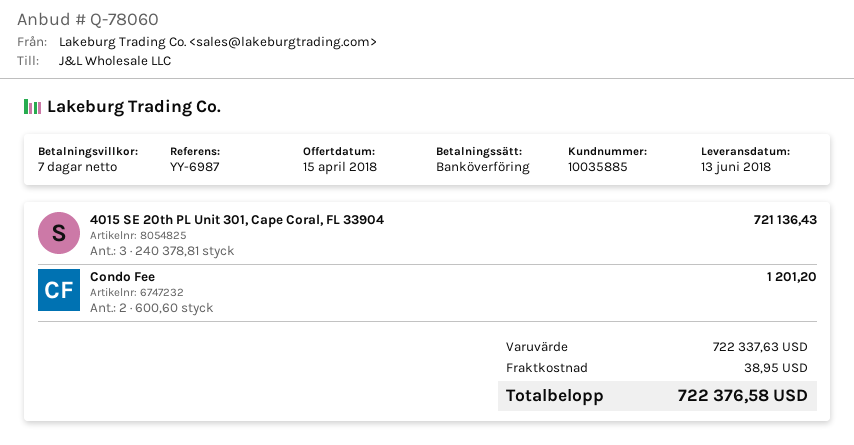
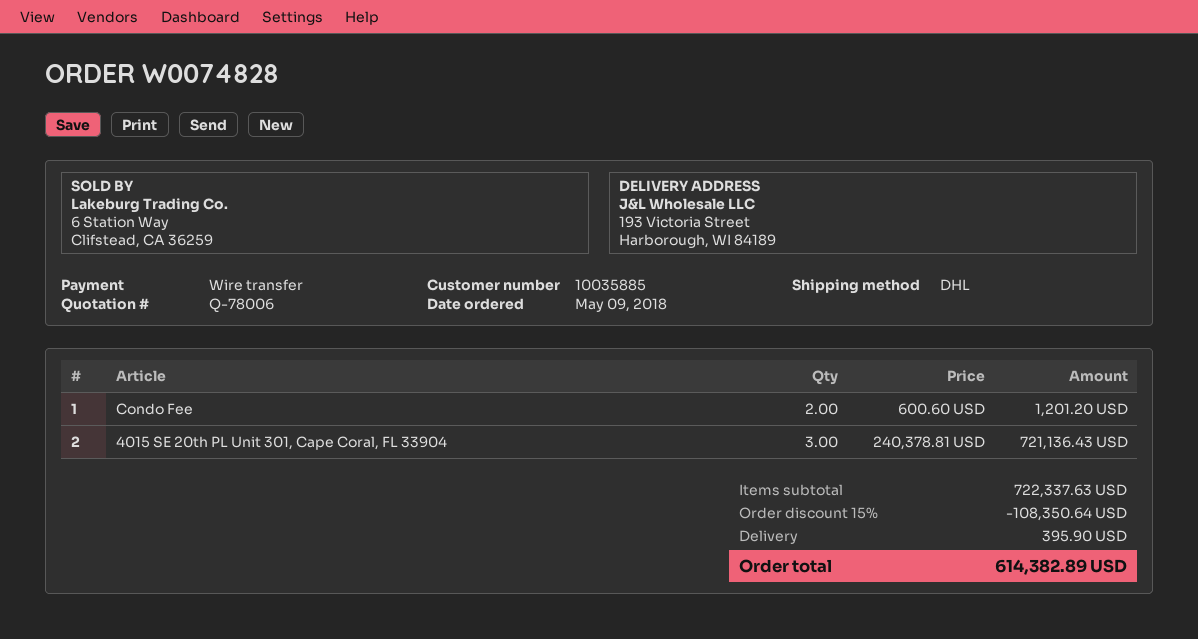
quote number: Q-78060 -> Q-78006
discount: none -> 15% = 108350.64
shipping: 38.95 -> 395.90
total: 722376.58 -> 614382.89

